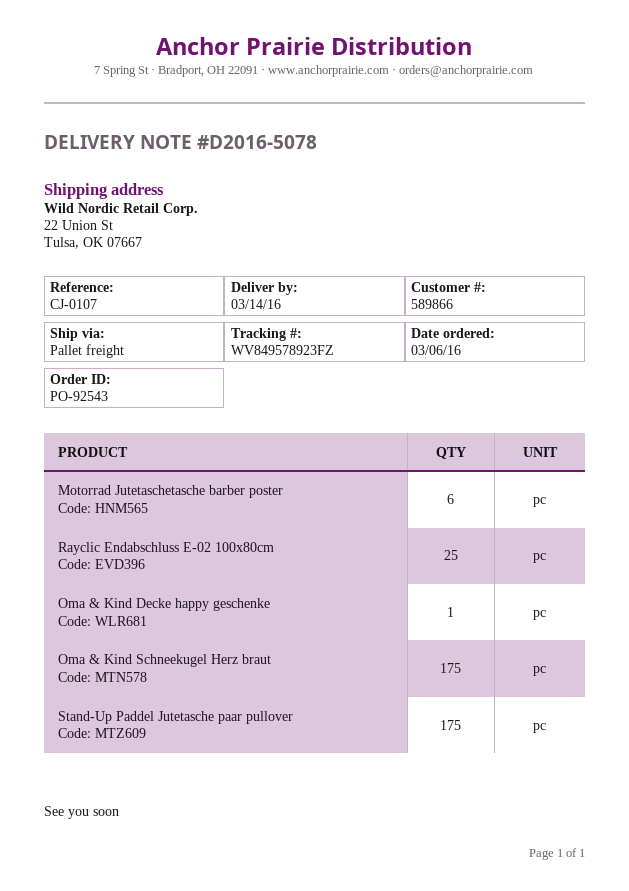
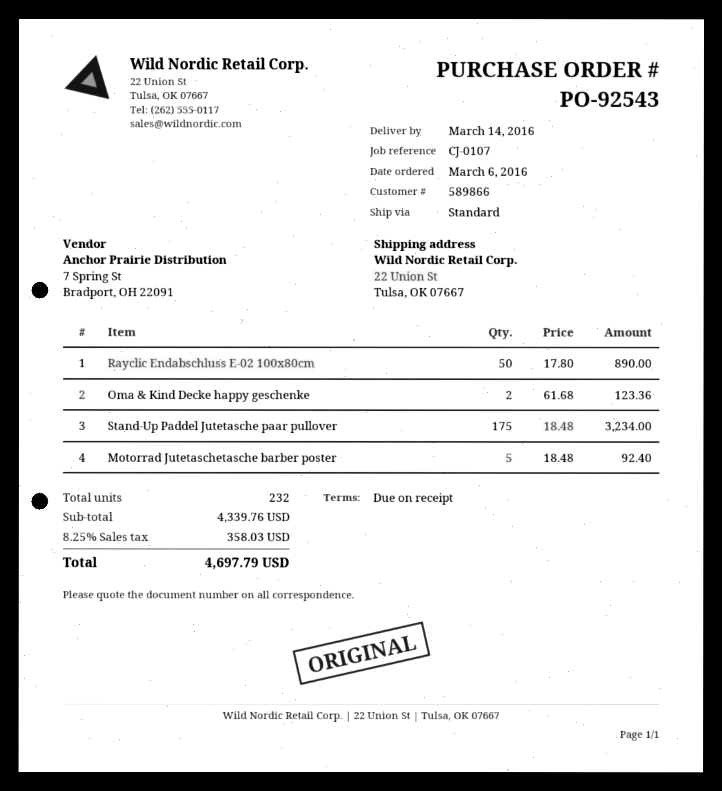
shipping method: pallet freight -> standard
Motorrad Jutetaschetasche barber poster: 6 -> 5
Rayclic Endabschluss E-02 100x80cm: 25 -> 50
Oma & Kind Decke happy geschenke: 1 -> 2
Oma & Kind Schneekugel Herz braut: 175 -> none

